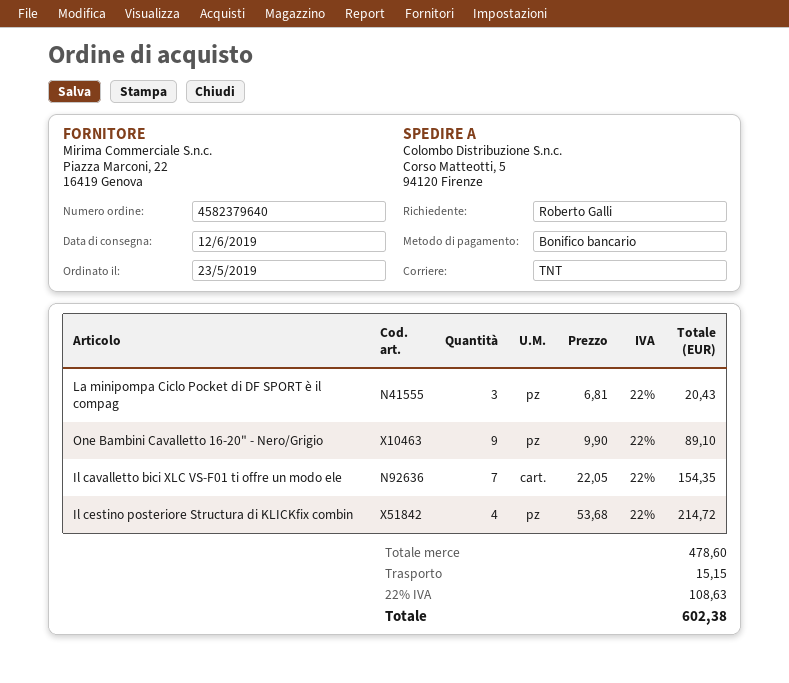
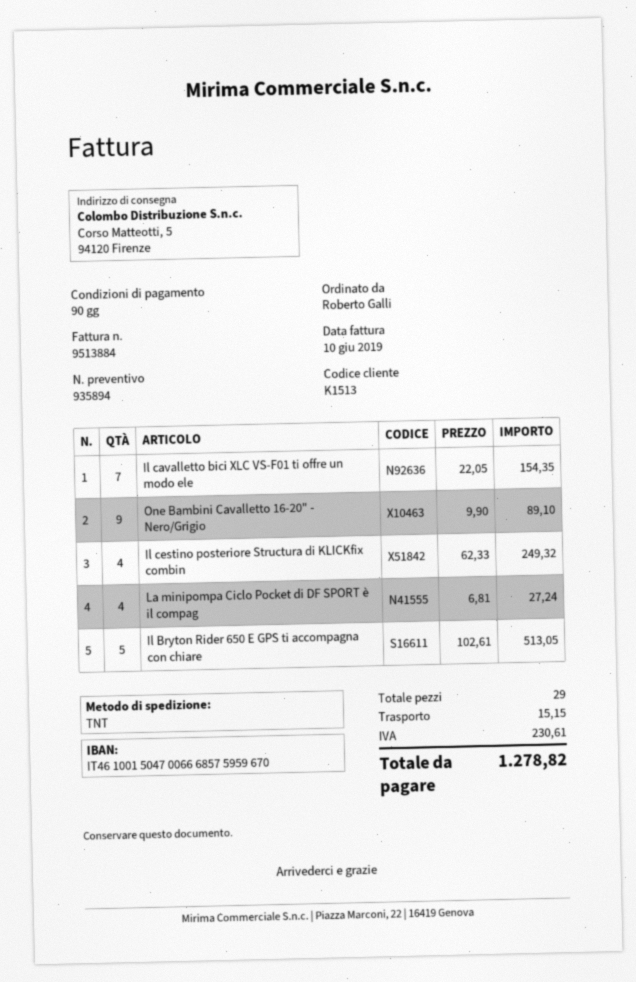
La minipompa Ciclo Pocket di DF SPORT è il compag: 3 x 6.81 = 20.43 -> 4 x 6.81 = 27.24
Il cestino posteriore Structura di KLICKfix combin: 4 x 53.68 = 214.72 -> 4 x 62.33 = 249.32
Il Bryton Rider 650 E GPS ti accompagna con chiare: none -> 5 x 102.61 = 513.05
tax: 108.63 -> 230.61
total: 602.38 -> 1278.82

